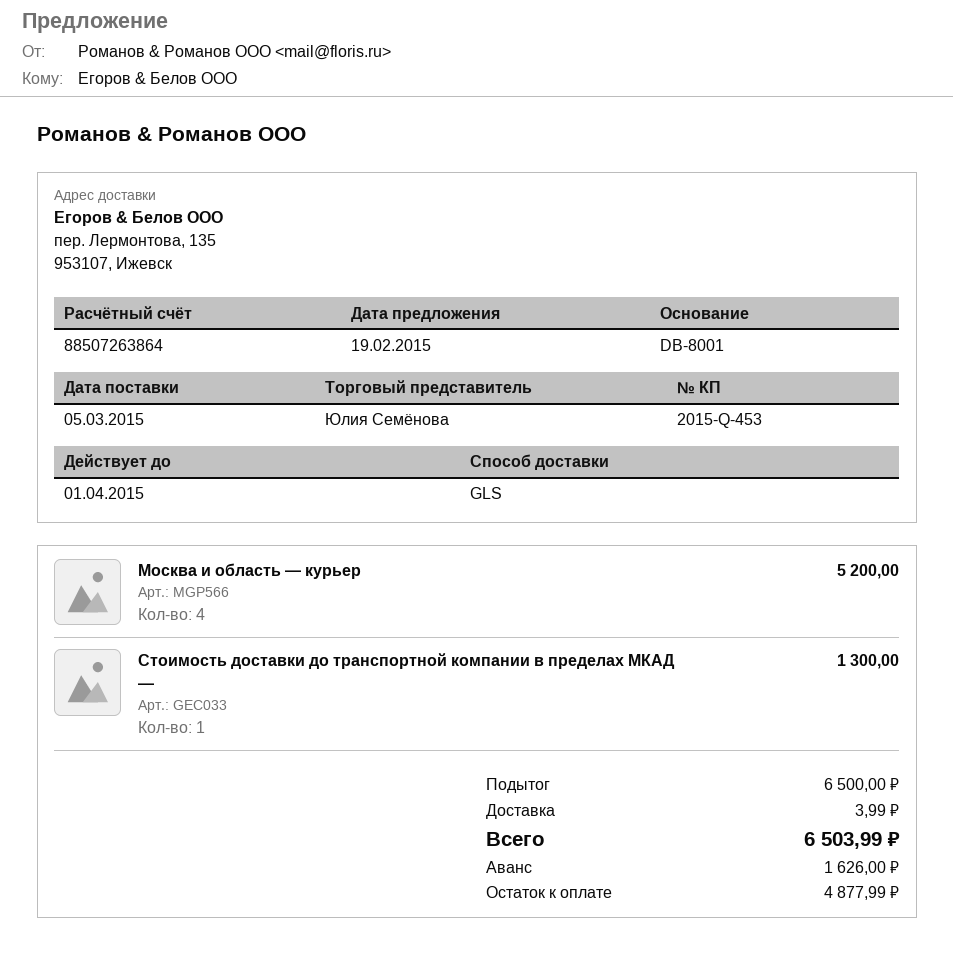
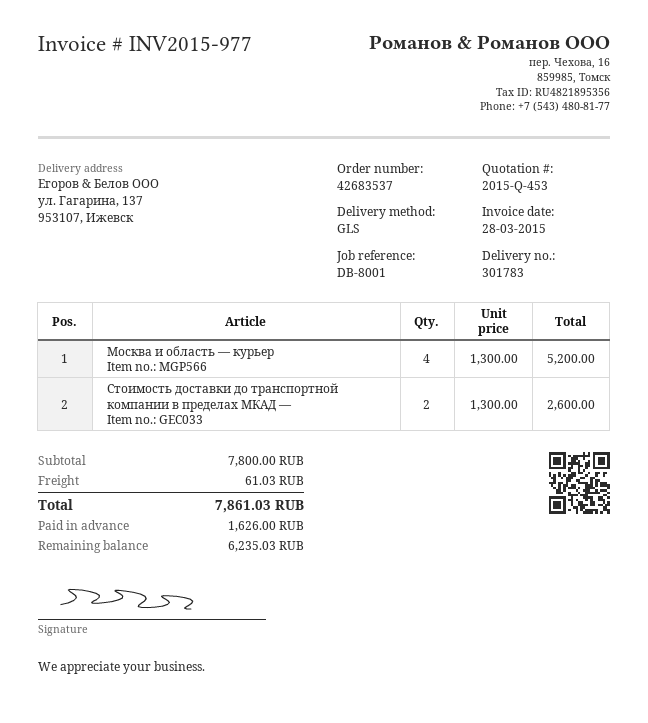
ship to: пер. Лермонтова, 135, 953107, Ижевск -> ул. Гагарина, 137, 953107, Ижевск
Стоимость доставки до транспортной компании в пределах МКАД —: 1 for 1300.00 -> 2 for 2600.00
subtotal: 6500.00 -> 7800.00
shipping: 3.99 -> 61.03
total: 6503.99 -> 7861.03
balance: 4877.99 -> 6235.03

